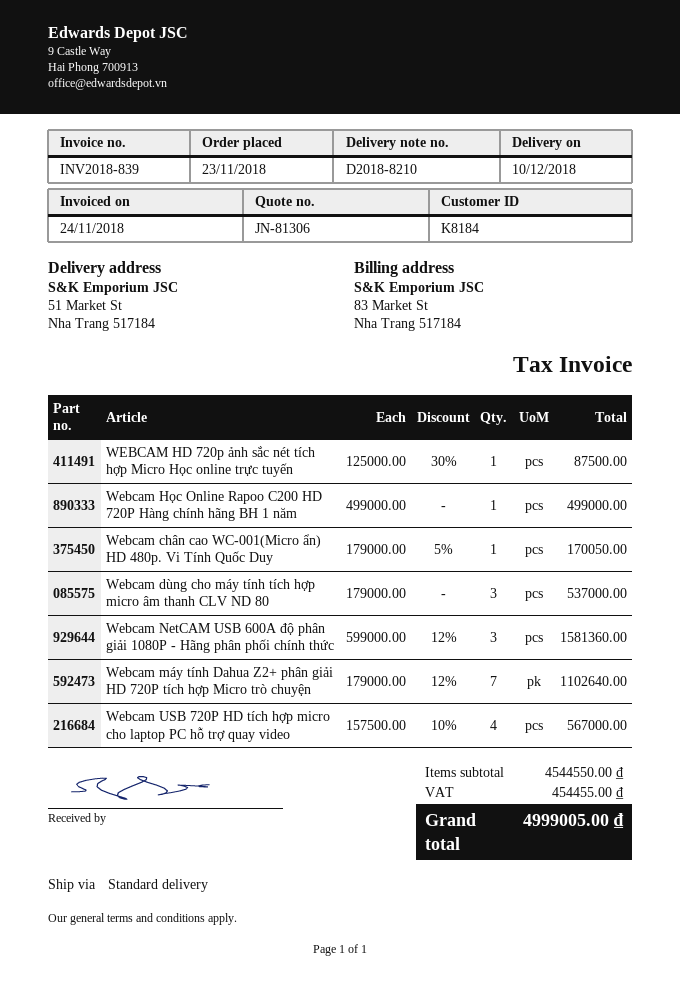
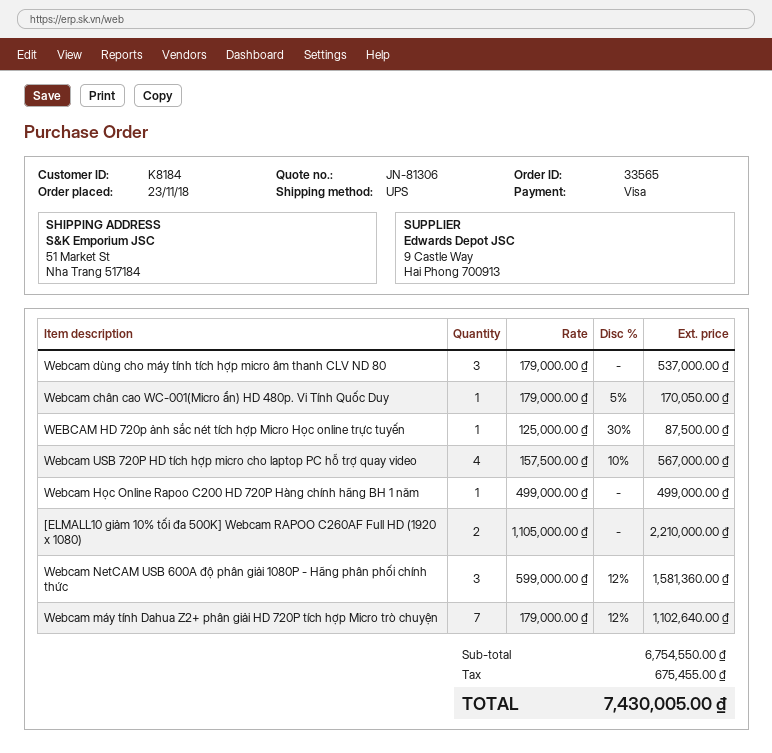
shipping method: standard -> UPS
[ELMALL10 giảm 10% tối đa 500K] Webcam RAPOO C260AF Full HD (1920 x 1080): none -> 2 x 1105000.00 = 2210000.00
subtotal: 4544550.00 -> 6754550.00
tax: 454455.00 -> 675455.00
total: 4999005.00 -> 7430005.00

